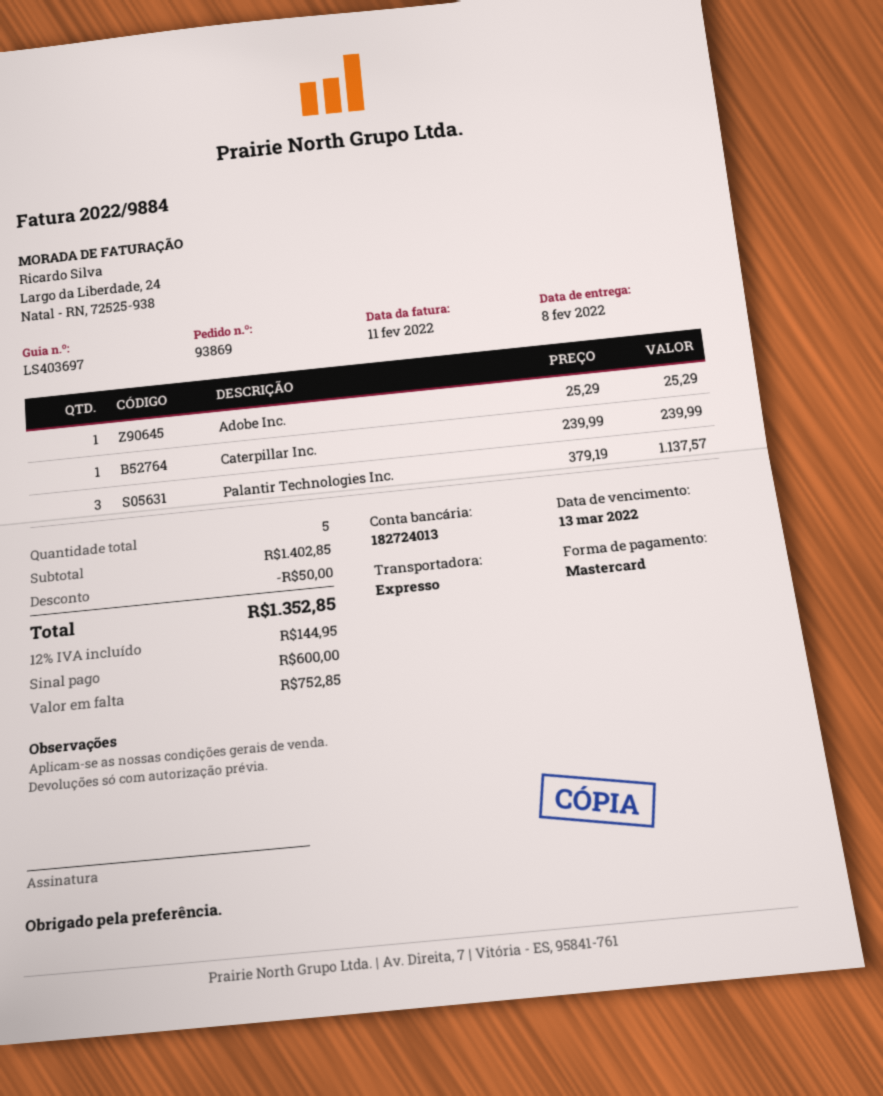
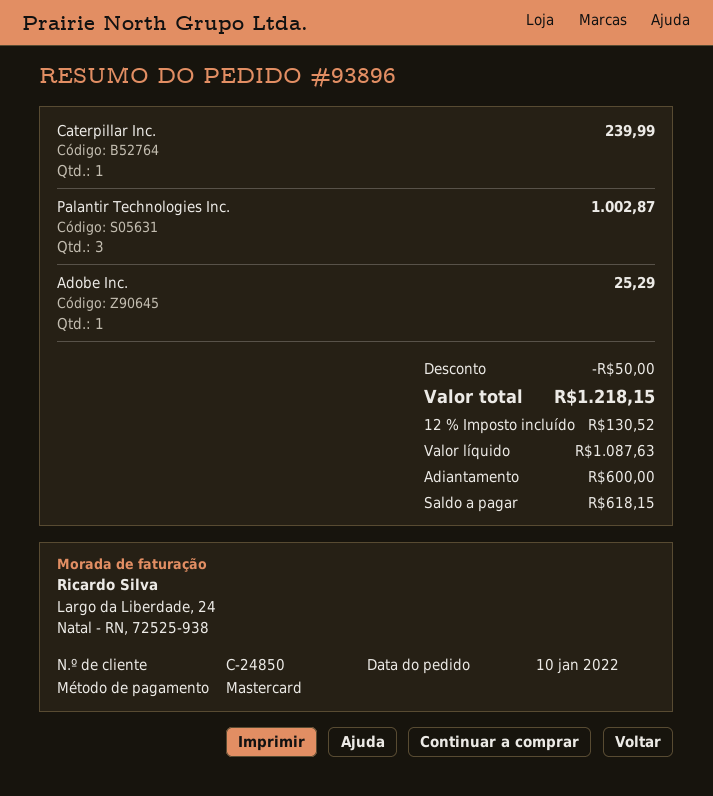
order number: 93869 -> 93896
Palantir Technologies Inc.: 3 for 1137.57 -> 3 for 1002.87
tax: 12% = 144.95 -> 12% = 130.52
total: 1352.85 -> 1218.15
balance: 752.85 -> 618.15

